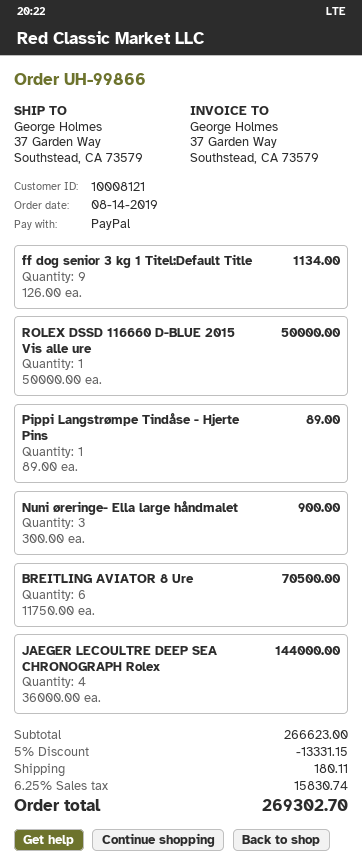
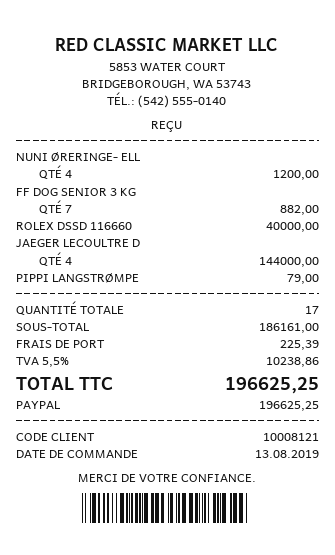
order date: 2019-08-14 -> 2019-08-13
ff dog senior 3 kg 1 Titel:Default Title: 9 for 1134.00 -> 7 for 882.00
ROLEX DSSD 116660 D-BLUE 2015 Vis alle ure: 1 for 50000.00 -> 1 for 40000.00
Pippi Langstrømpe Tindåse - Hjerte Pins: 1 for 89.00 -> 1 for 79.00
Nuni øreringe- Ella large håndmalet: 3 for 900.00 -> 4 for 1200.00
BREITLING AVIATOR 8 Ure: 6 for 70500.00 -> none
subtotal: 266623.00 -> 186161.00
discount: 5% = 13331.15 -> none
shipping: 180.11 -> 225.39
tax: 6.25% = 15830.74 -> 5.5% = 10238.86
total: 269302.70 -> 196625.25

